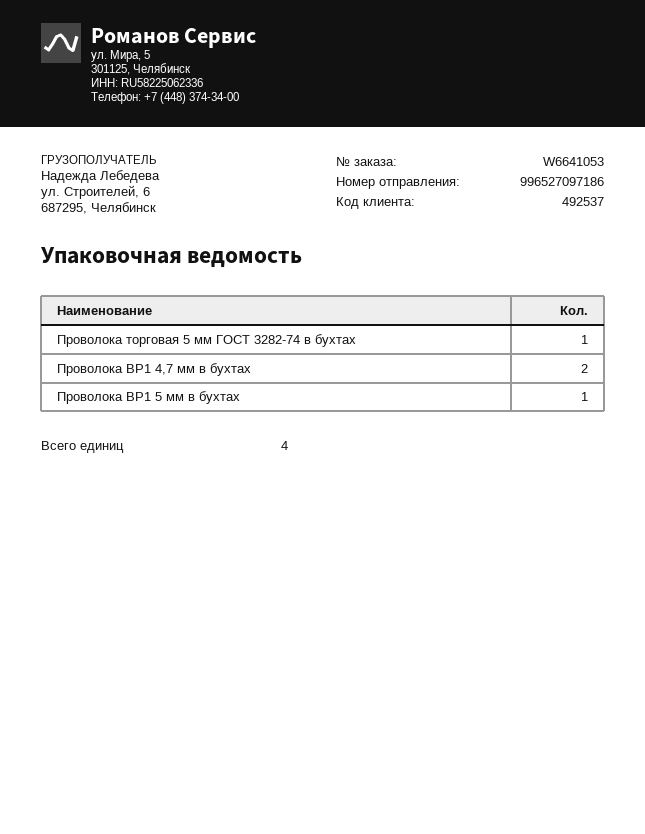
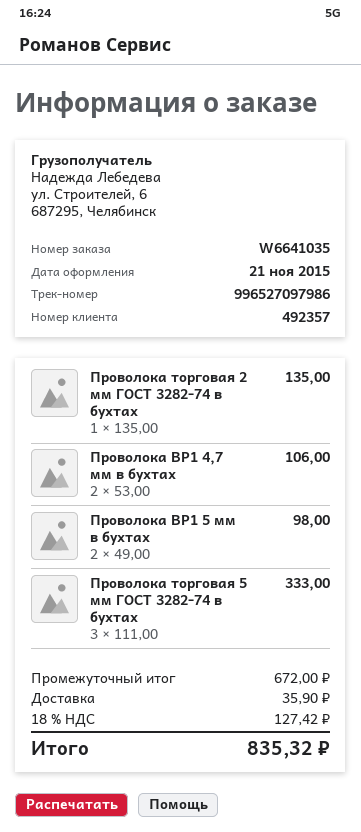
order number: W6641053 -> W6641035
customer number: 492537 -> 492357
tracking number: 996527097186 -> 996527097986
Проволока торговая 5 мм ГОСТ 3282-74 в бухтах: 1 -> 3
Проволока ВР1 5 мм в бухтах: 1 -> 2
Проволока торговая 2 мм ГОСТ 3282-74 в бухтах: none -> 1

